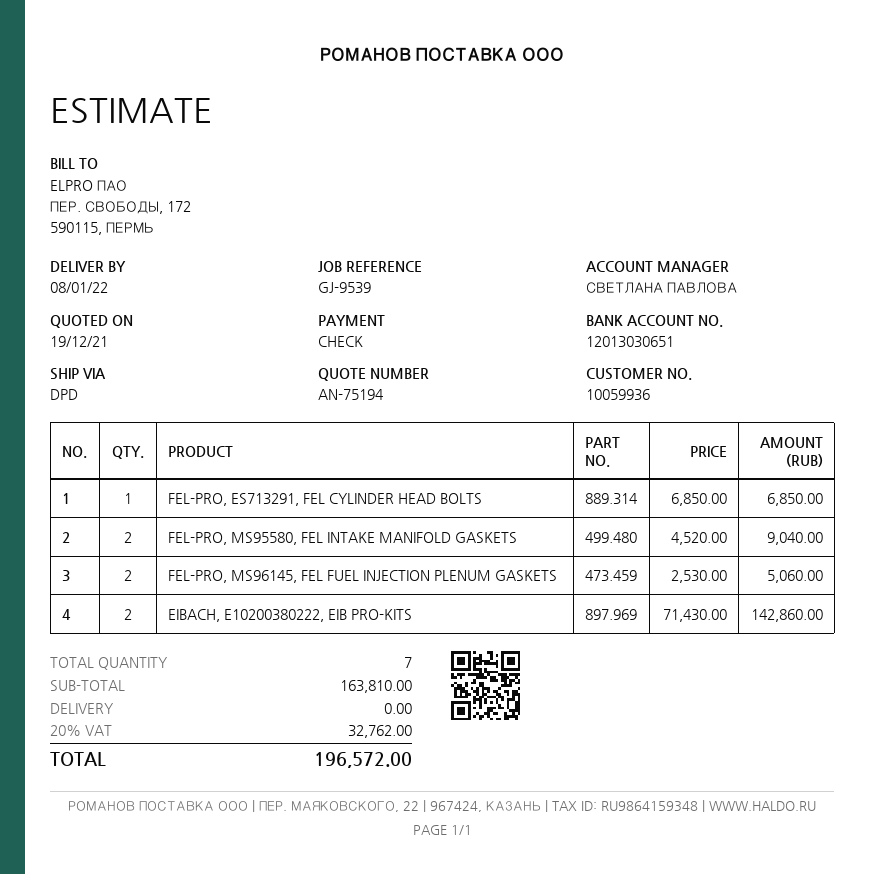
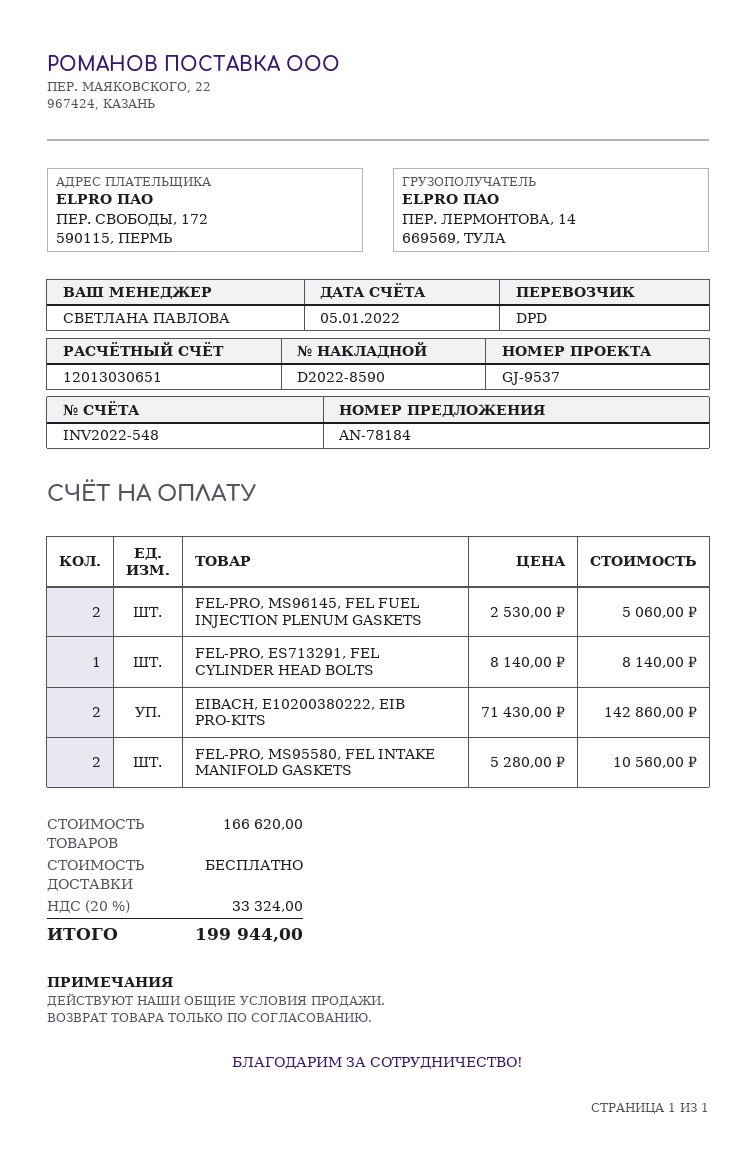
quote number: AN-75194 -> AN-78184
reference: GJ-9539 -> GJ-9537
FEL-PRO, ES713291, FEL CYLINDER HEAD BOLTS: 1 x 6850.00 = 6850.00 -> 1 x 8140.00 = 8140.00
FEL-PRO, MS95580, FEL INTAKE MANIFOLD GASKETS: 2 x 4520.00 = 9040.00 -> 2 x 5280.00 = 10560.00
subtotal: 163810.00 -> 166620.00
tax: 20% = 32762.00 -> 20% = 33324.00
total: 196572.00 -> 199944.00

